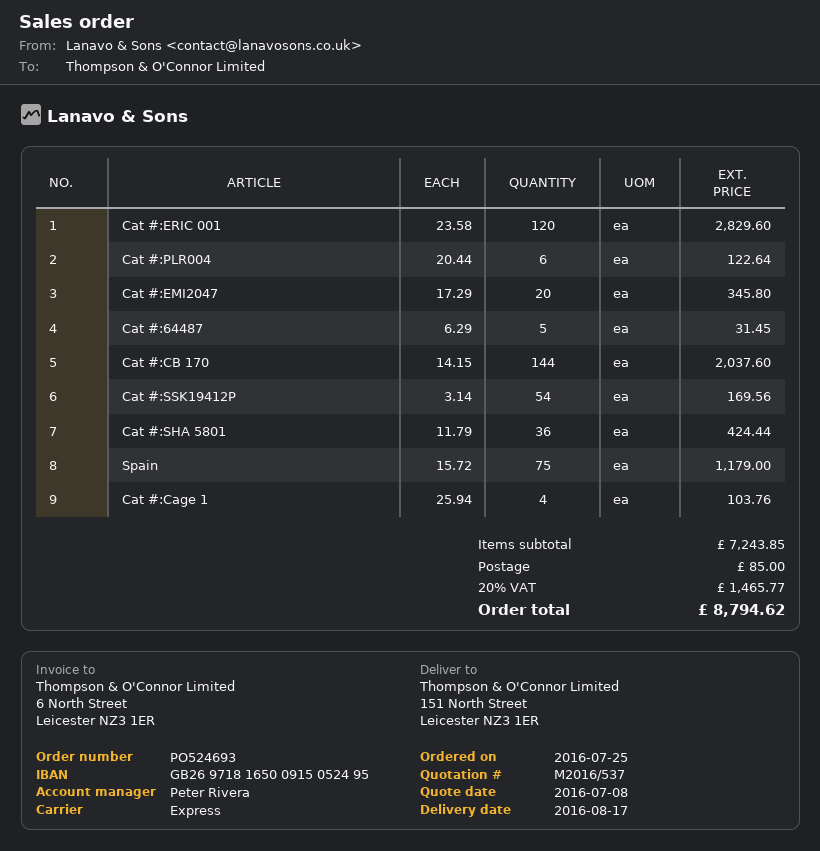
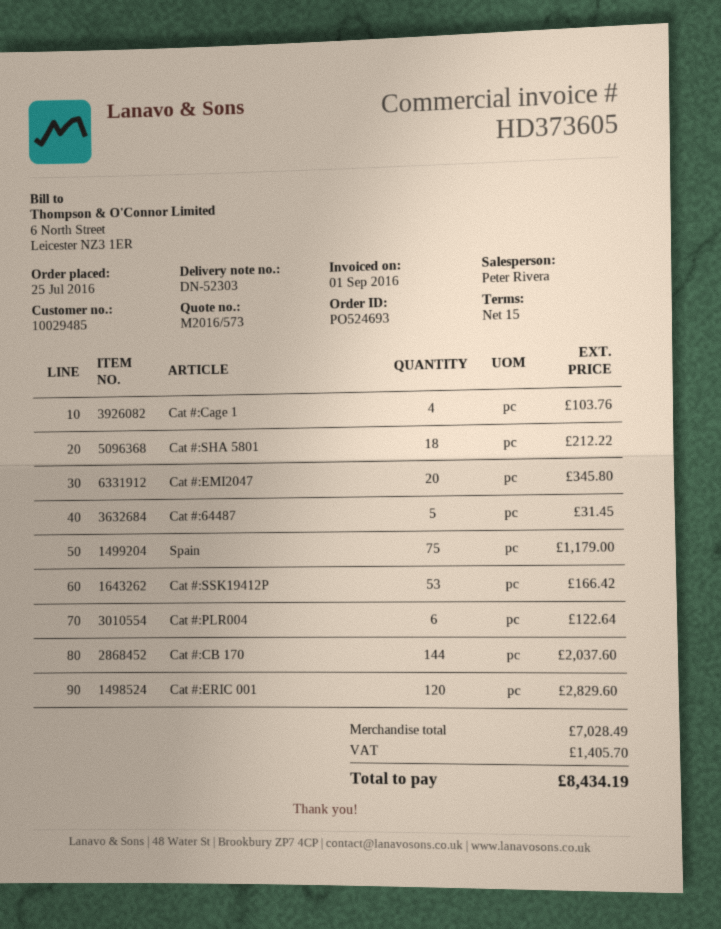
quote number: M2016/537 -> M2016/573
Cat #:SSK19412P: 54 for 169.56 -> 53 for 166.42
Cat #:SHA 5801: 36 for 424.44 -> 18 for 212.22
subtotal: 7243.85 -> 7028.49
shipping: 85.00 -> none
tax: 1465.77 -> 1405.70
total: 8794.62 -> 8434.19

